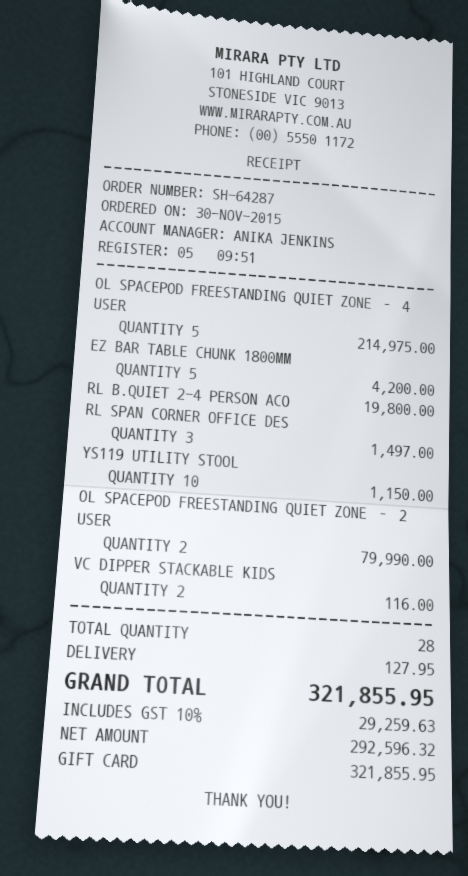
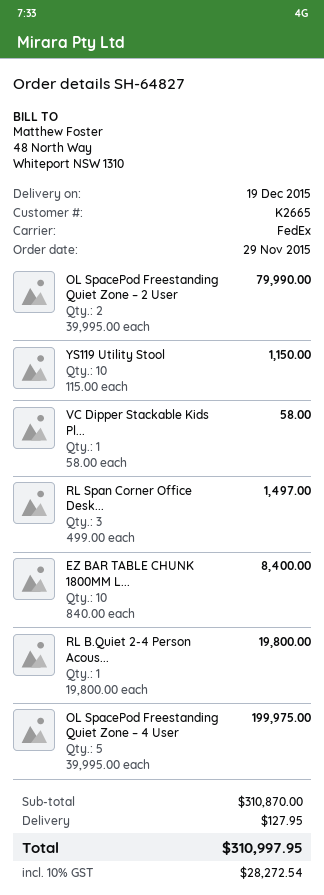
order number: SH-64287 -> SH-64827
order date: 2015-11-30 -> 2015-11-29
OL SPACEPOD FREESTANDING QUIET ZONE – 4 USER: 5 for 214975.00 -> 5 for 199975.00
EZ BAR TABLE CHUNK 1800MM: 5 for 4200.00 -> 10 for 8400.00
VC DIPPER STACKABLE KIDS: 2 for 116.00 -> 1 for 58.00
tax: 10% = 29259.63 -> 10% = 28272.54
total: 321855.95 -> 310997.95

